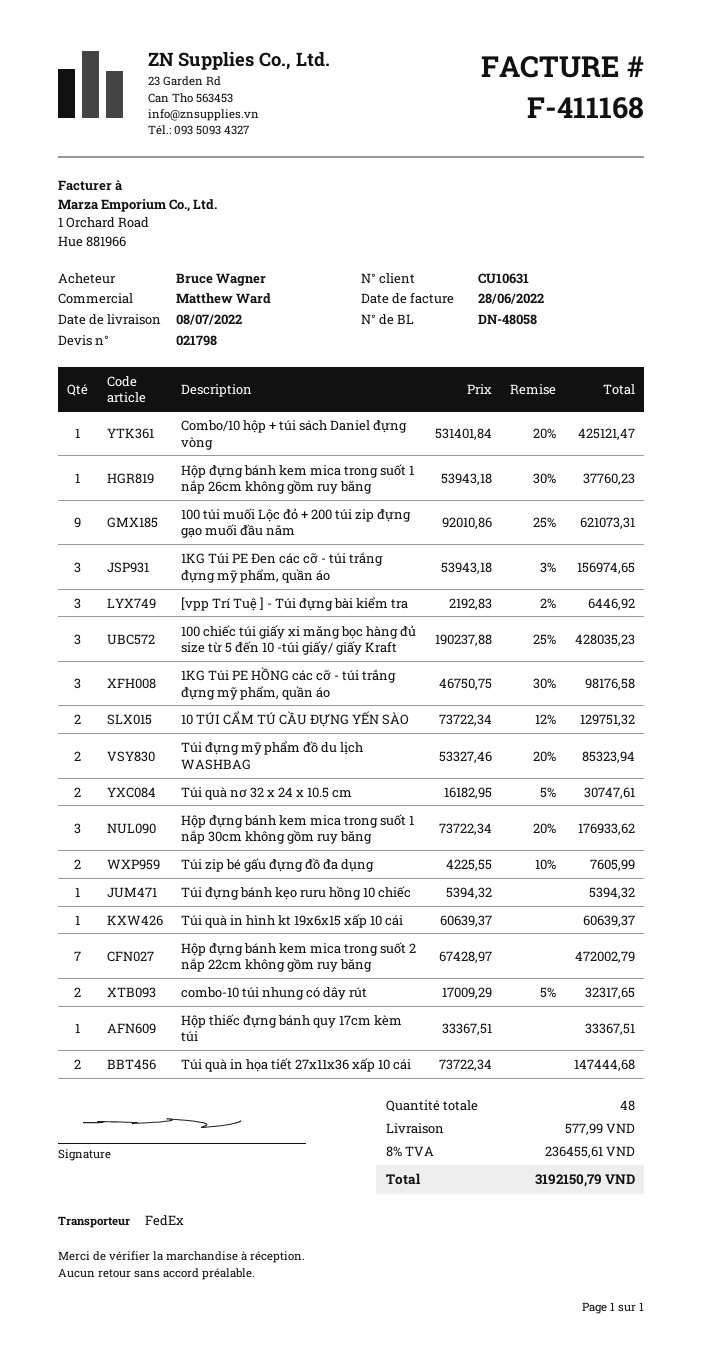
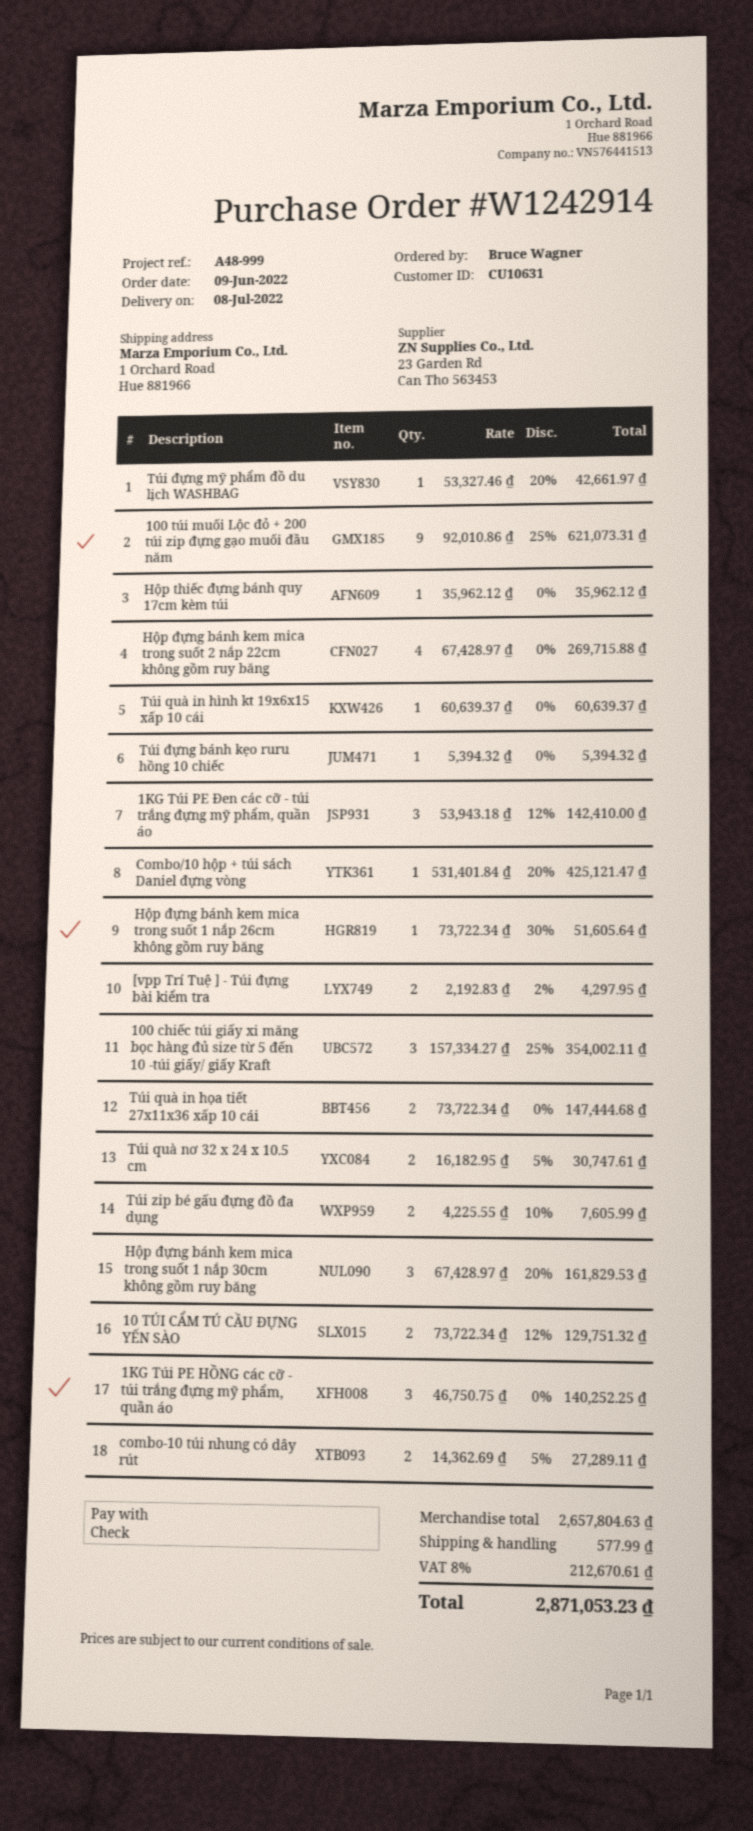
Hộp đựng bánh kem mica trong suốt 1 nắp 26cm không gồm ruy băng: 1 x 53943.18 - 30% = 37760.23 -> 1 x 73722.34 - 30% = 51605.64
1KG Túi PE Đen các cỡ - túi trắng đựng mỹ phẩm, quần áo: 3 x 53943.18 - 3% = 156974.65 -> 3 x 53943.18 - 12% = 142410.00
[vpp Trí Tuệ ] - Túi đựng bài kiểm tra: 3 x 2192.83 - 2% = 6446.92 -> 2 x 2192.83 - 2% = 4297.95
100 chiếc túi giấy xi măng bọc hàng đủ size từ 5 đến 10 -túi giấy/ giấy Kraft: 3 x 190237.88 - 25% = 428035.23 -> 3 x 157334.27 - 25% = 354002.11
1KG Túi PE HỒNG các cỡ - túi trắng đựng mỹ phẩm, quần áo: 3 x 46750.75 - 30% = 98176.58 -> 3 x 46750.75 = 140252.25
Túi đựng mỹ phẩm đồ du lịch WASHBAG: 2 x 53327.46 - 20% = 85323.94 -> 1 x 53327.46 - 20% = 42661.97
Hộp đựng bánh kem mica trong suốt 1 nắp 30cm không gồm ruy băng: 3 x 73722.34 - 20% = 176933.62 -> 3 x 67428.97 - 20% = 161829.53
Hộp đựng bánh kem mica trong suốt 2 nắp 22cm không gồm ruy băng: 7 x 67428.97 = 472002.79 -> 4 x 67428.97 = 269715.88
combo-10 túi nhung có dây rút: 2 x 17009.29 - 5% = 32317.65 -> 2 x 14362.69 - 5% = 27289.11
Hộp thiếc đựng bánh quy 17cm kèm túi: 1 x 33367.51 = 33367.51 -> 1 x 35962.12 = 35962.12
tax: 8% = 236455.61 -> 8% = 212670.61
total: 3192150.79 -> 2871053.23

